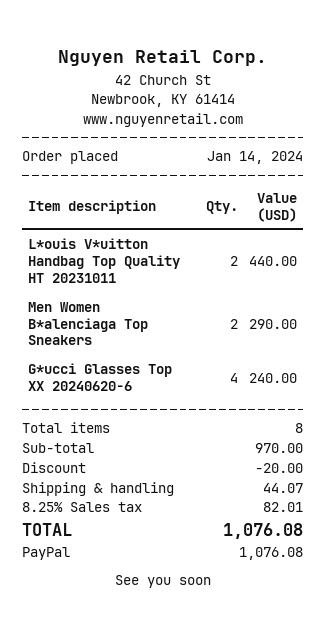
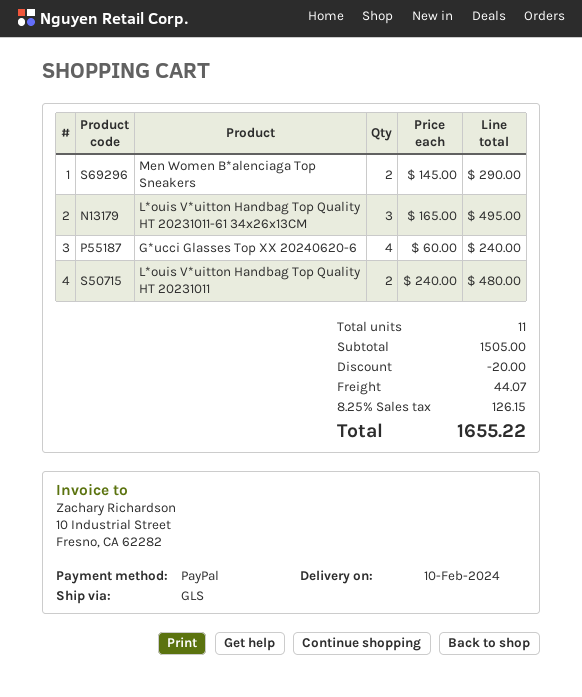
L*ouis V*uitton Handbag Top Quality HT 20231011: 2 for 440.00 -> 2 for 480.00
L*ouis V*uitton Handbag Top Quality HT 20231011-61 34x26x13CM: none -> 3 for 495.00
total quantity: 8 -> 11
subtotal: 970.00 -> 1505.00
tax: 8.25% = 82.01 -> 8.25% = 126.15
total: 1076.08 -> 1655.22

